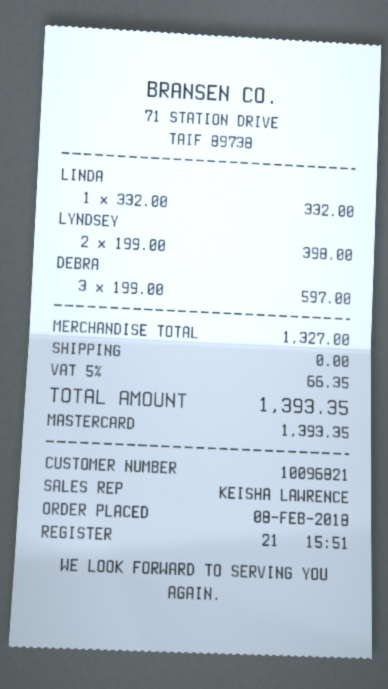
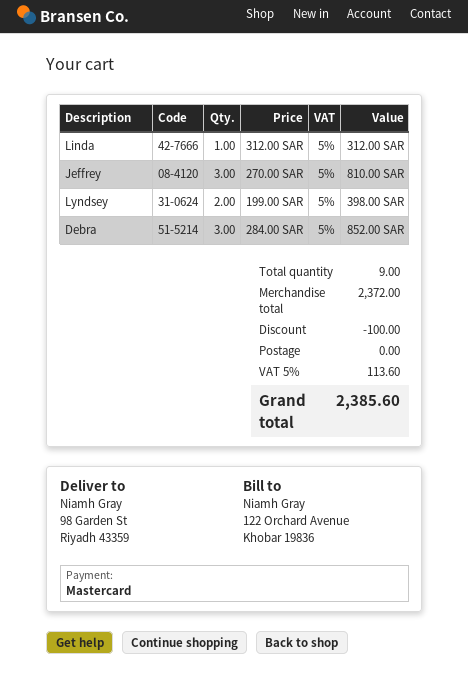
LINDA: 1 x 332.00 = 332.00 -> 1 x 312.00 = 312.00
DEBRA: 3 x 199.00 = 597.00 -> 3 x 284.00 = 852.00
Jeffrey: none -> 3 x 270.00 = 810.00
subtotal: 1327.00 -> 2372.00
discount: none -> 100.00
tax: 5% = 66.35 -> 5% = 113.60
total: 1393.35 -> 2385.60

